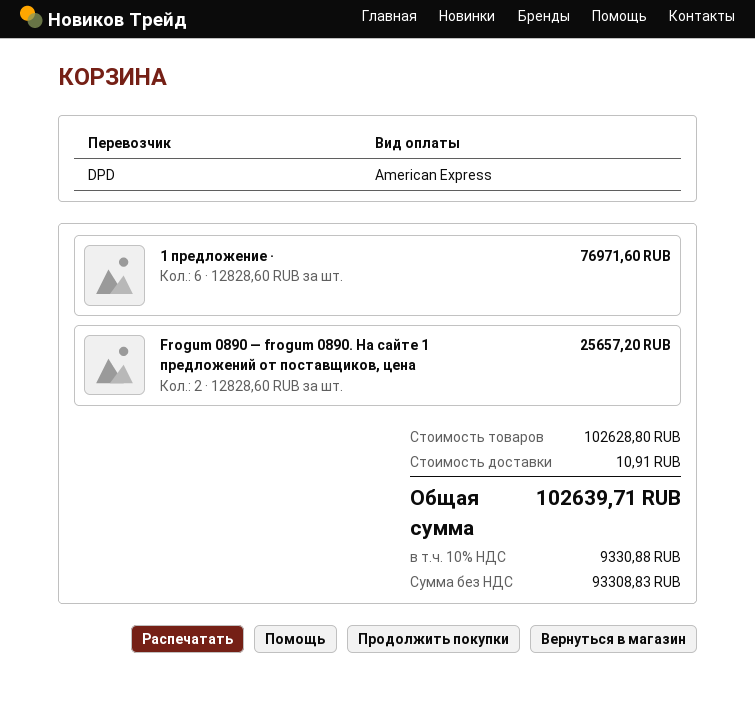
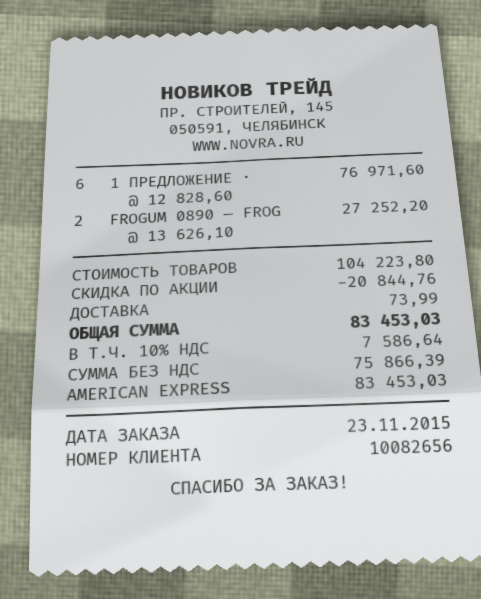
Frogum 0890 — frogum 0890. На сайте 1 предложений от поставщиков, цена: 2 x 12828.60 = 25657.20 -> 2 x 13626.10 = 27252.20
subtotal: 102628.80 -> 104223.80
discount: none -> 20844.76
shipping: 10.91 -> 73.99
net: 93308.83 -> 75866.39
tax: 10% = 9330.88 -> 10% = 7586.64
total: 102639.71 -> 83453.03

